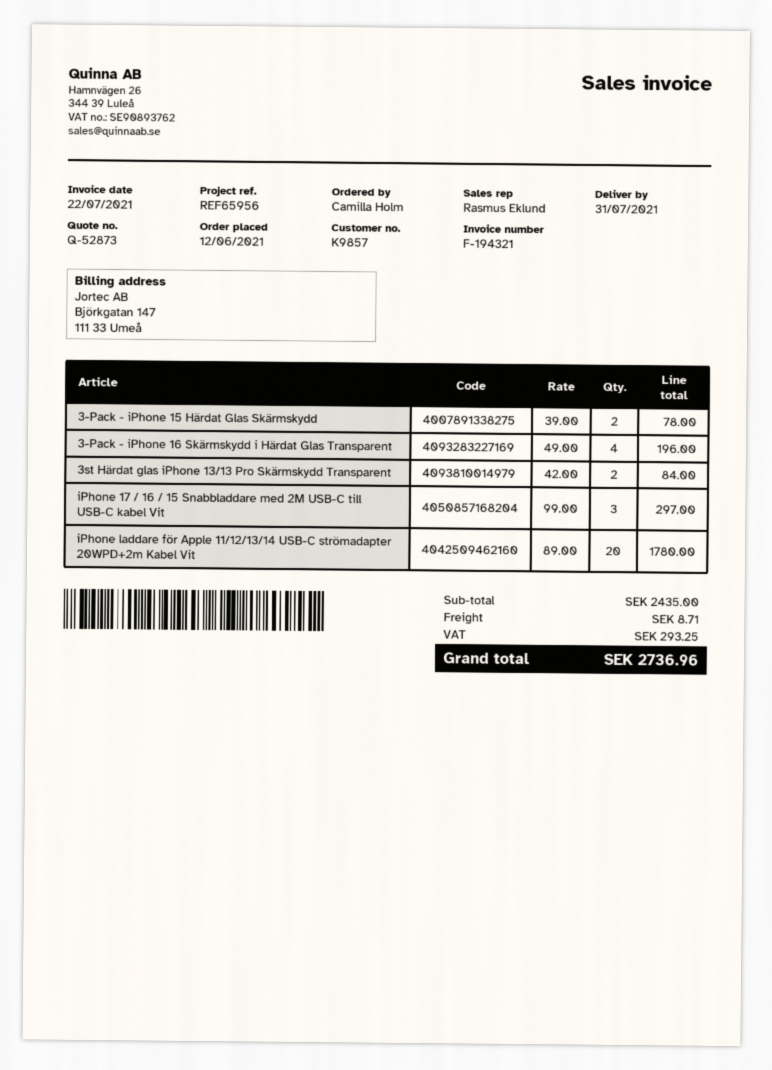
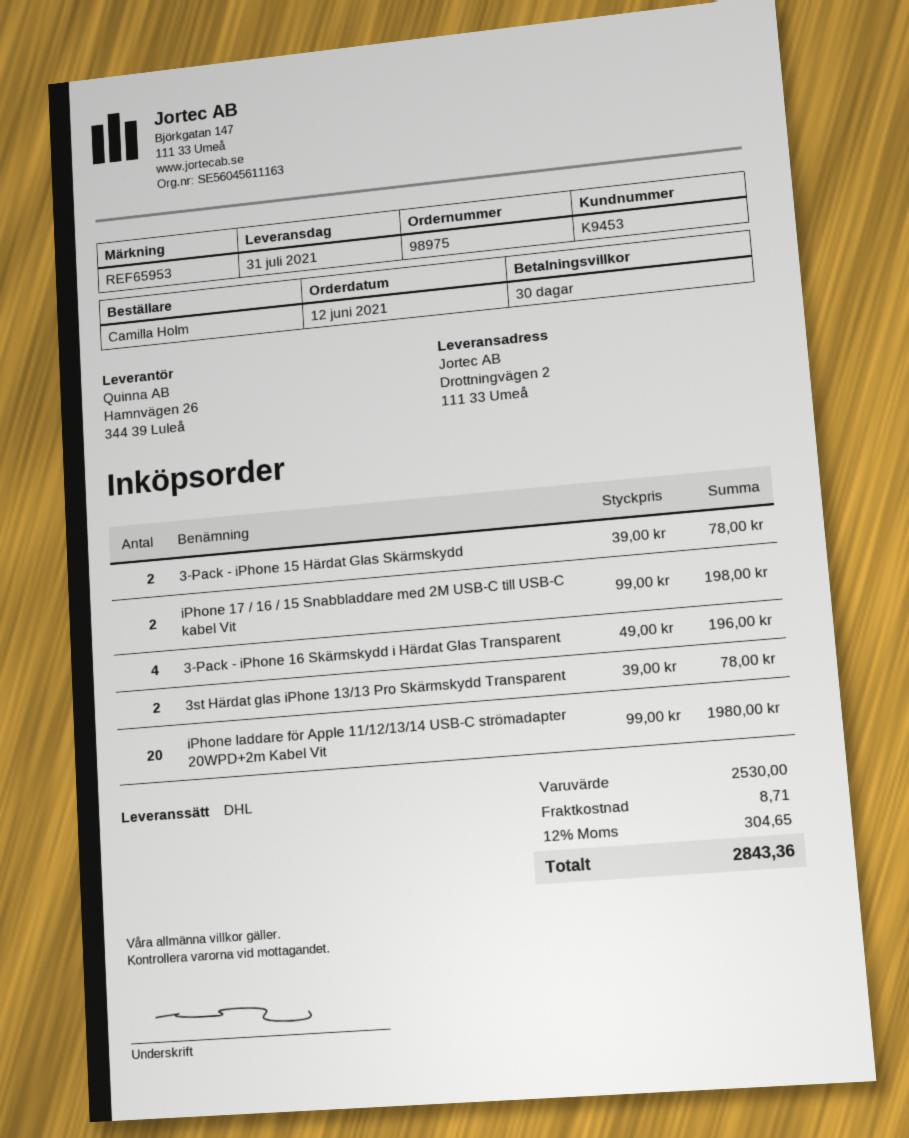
customer number: K9857 -> K9453
reference: REF65956 -> REF65953
3st Härdat glas iPhone 13/13 Pro Skärmskydd Transparent: 2 x 42.00 = 84.00 -> 2 x 39.00 = 78.00
iPhone 17 / 16 / 15 Snabbladdare med 2M USB-C till USB-C kabel Vit: 3 x 99.00 = 297.00 -> 2 x 99.00 = 198.00
iPhone laddare för Apple 11/12/13/14 USB-C strömadapter 20WPD+2m Kabel Vit: 20 x 89.00 = 1780.00 -> 20 x 99.00 = 1980.00
subtotal: 2435.00 -> 2530.00
tax: 293.25 -> 304.65
total: 2736.96 -> 2843.36

